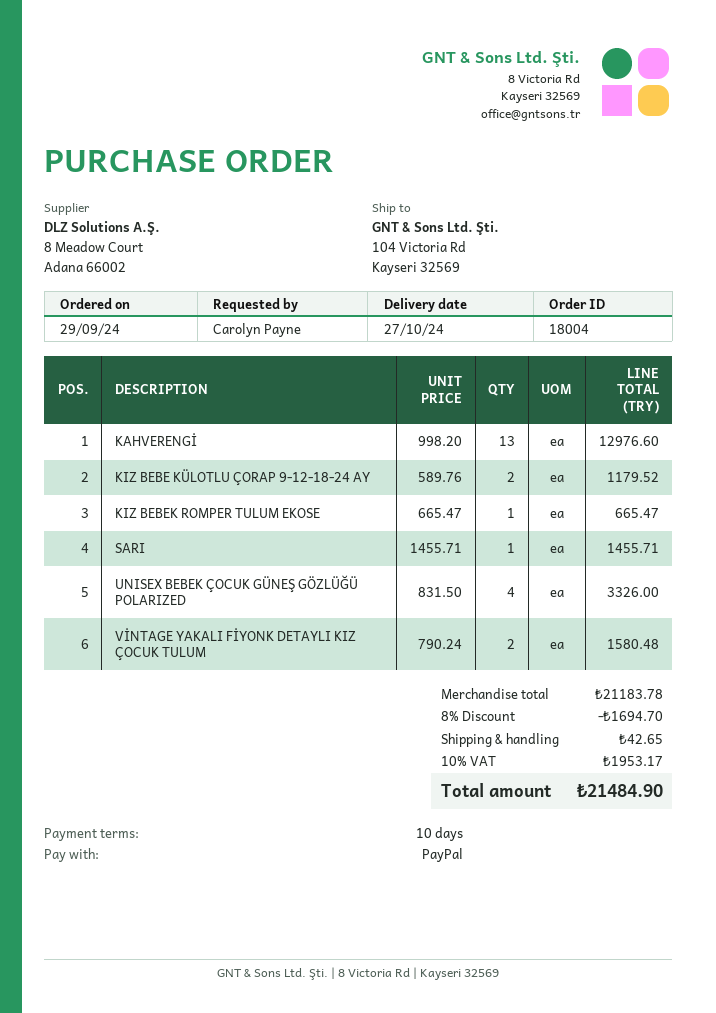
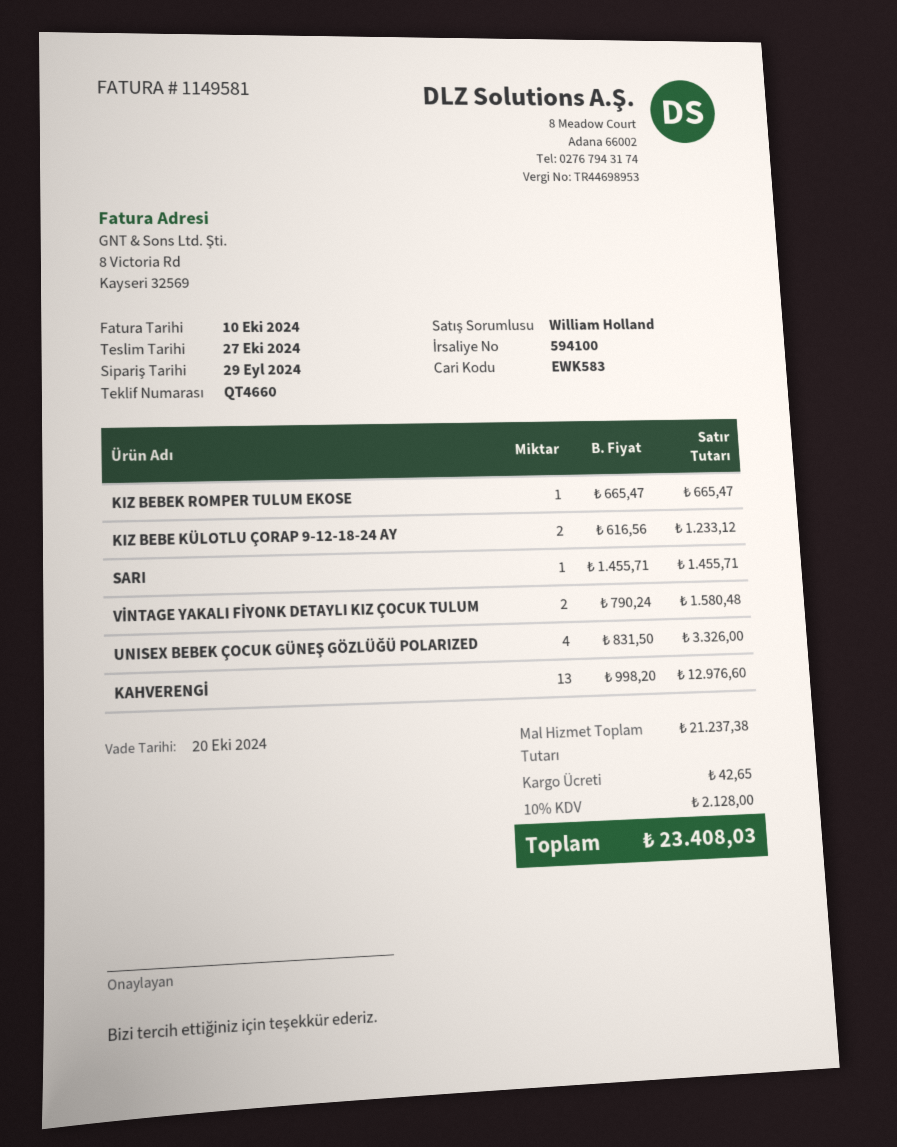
KIZ BEBE KÜLOTLU ÇORAP 9-12-18-24 AY: 2 x 589.76 = 1179.52 -> 2 x 616.56 = 1233.12
subtotal: 21183.78 -> 21237.38
discount: 8% = 1694.70 -> none
tax: 10% = 1953.17 -> 10% = 2128.00
total: 21484.90 -> 23408.03

